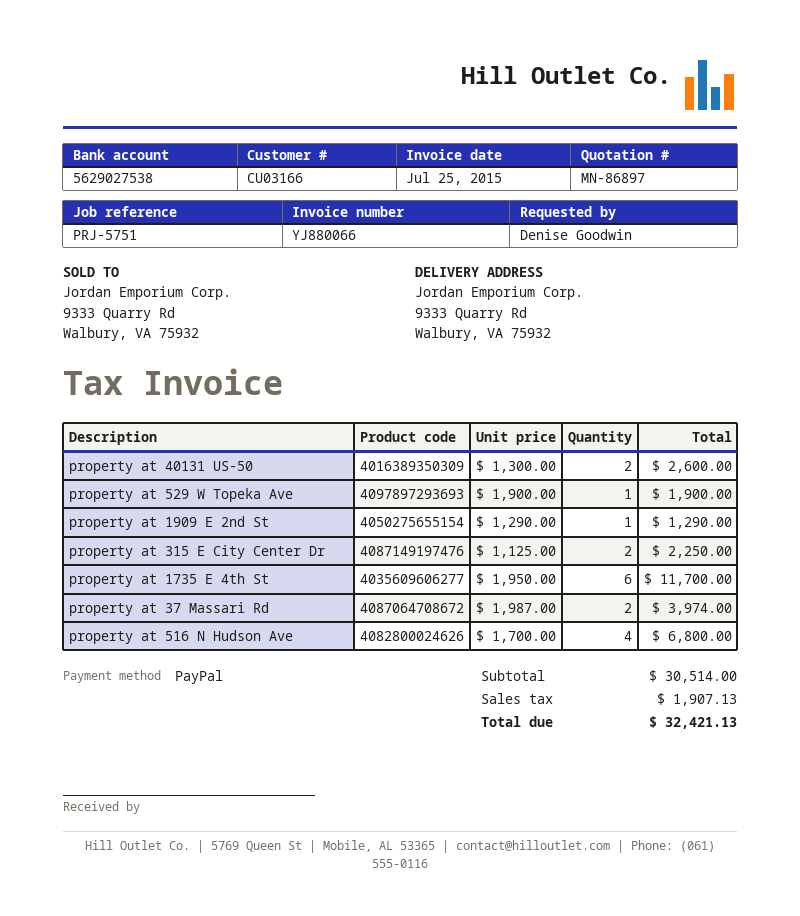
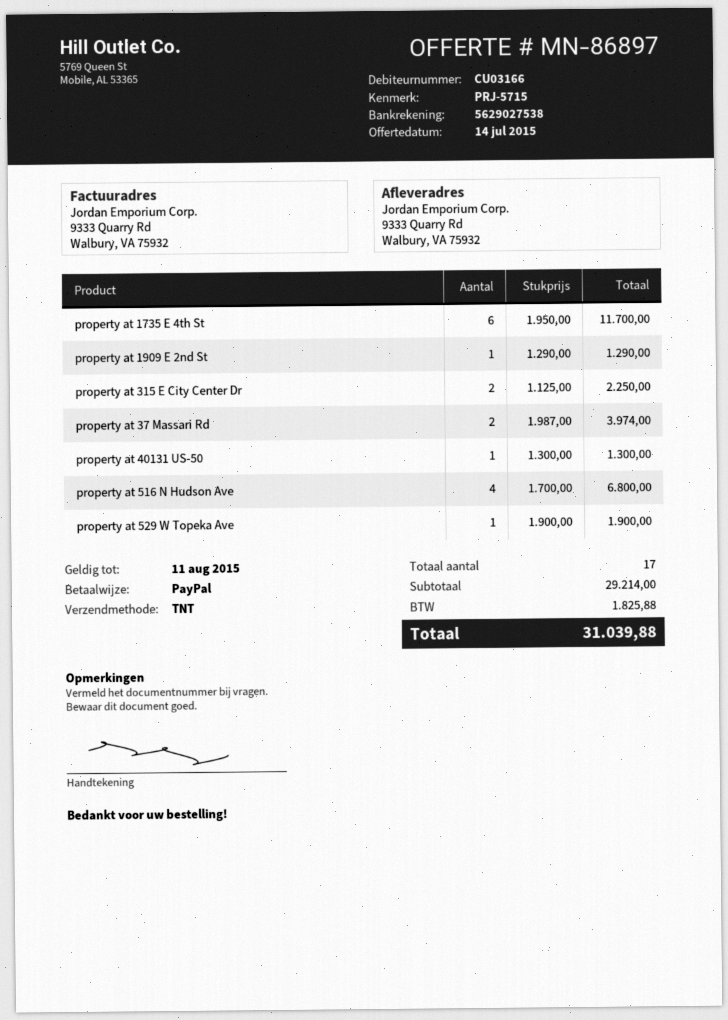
reference: PRJ-5751 -> PRJ-5715
property at 40131 US-50: 2 x 1300.00 = 2600.00 -> 1 x 1300.00 = 1300.00
subtotal: 30514.00 -> 29214.00
tax: 1907.13 -> 1825.88
total: 32421.13 -> 31039.88

